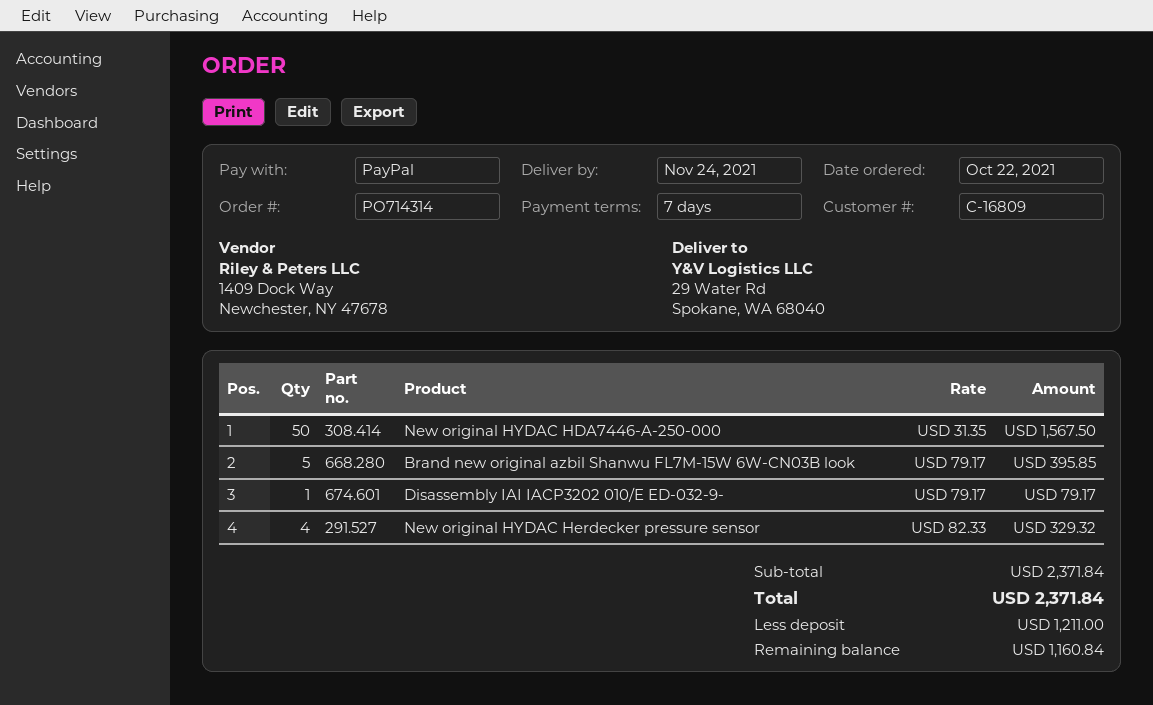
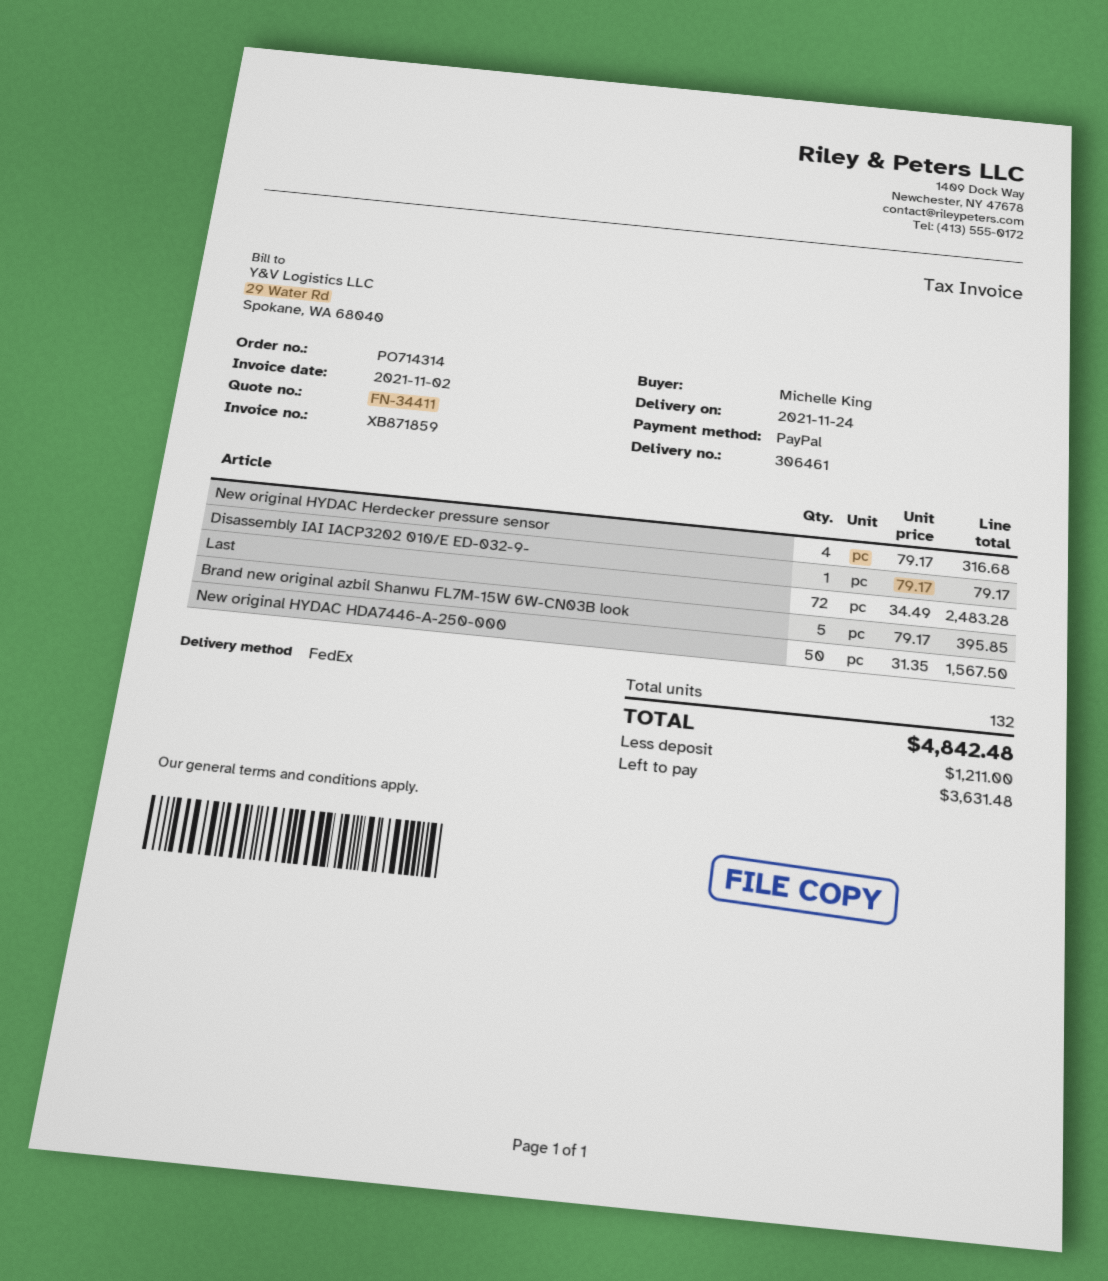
New original HYDAC Herdecker pressure sensor: 4 x 82.33 = 329.32 -> 4 x 79.17 = 316.68
Last: none -> 72 x 34.49 = 2483.28
total: 2371.84 -> 4842.48
balance: 1160.84 -> 3631.48

